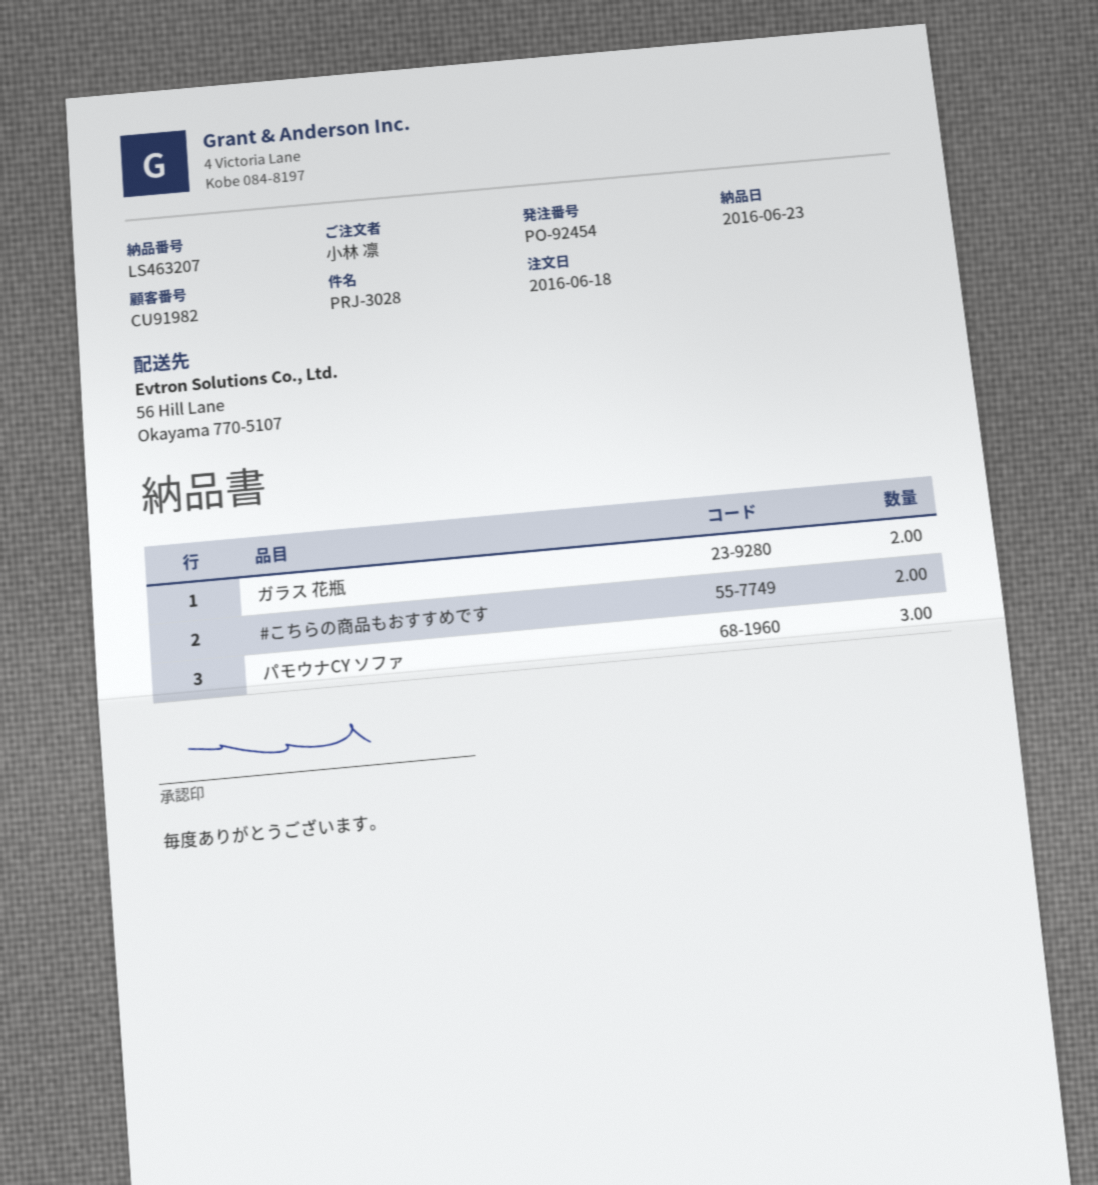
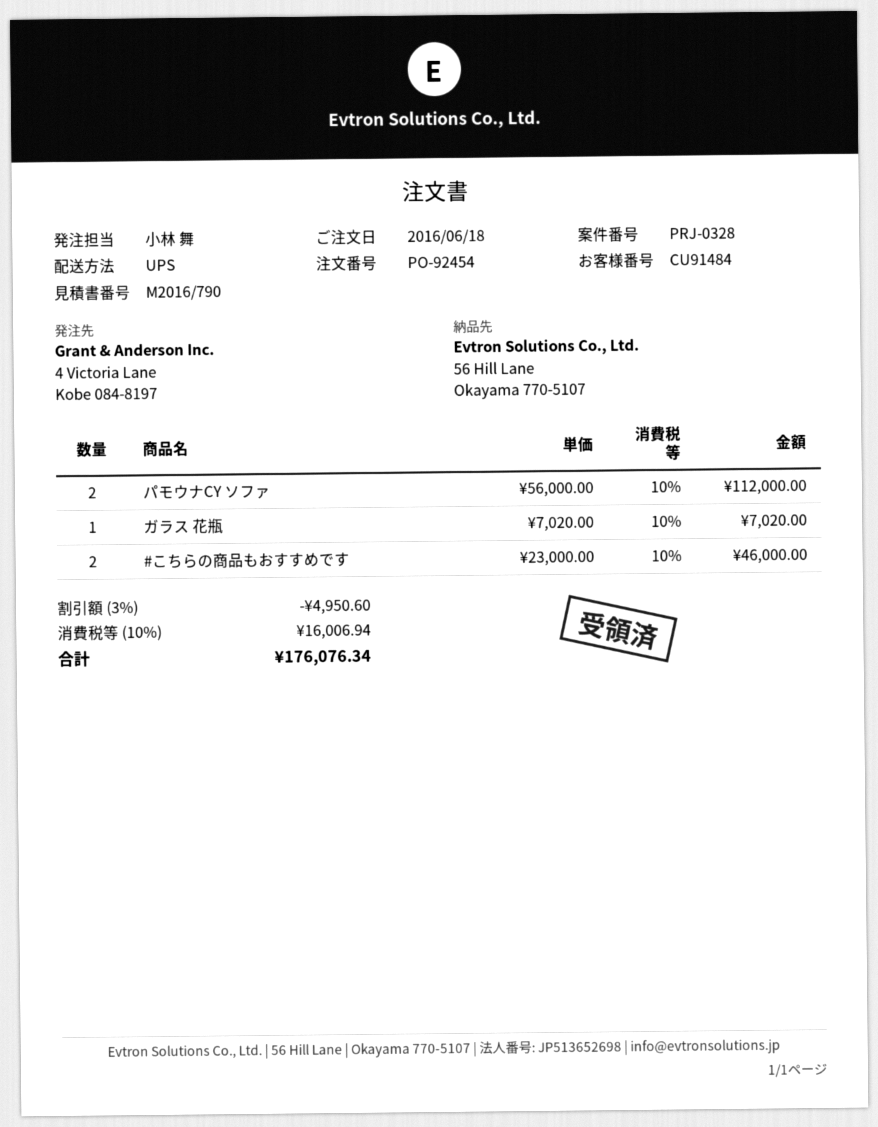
customer number: CU91982 -> CU91484
reference: PRJ-3028 -> PRJ-0328
ordered by: 小林 凛 -> 小林 舞
ガラス 花瓶: 2 -> 1
パモウナCY ソファ: 3 -> 2

